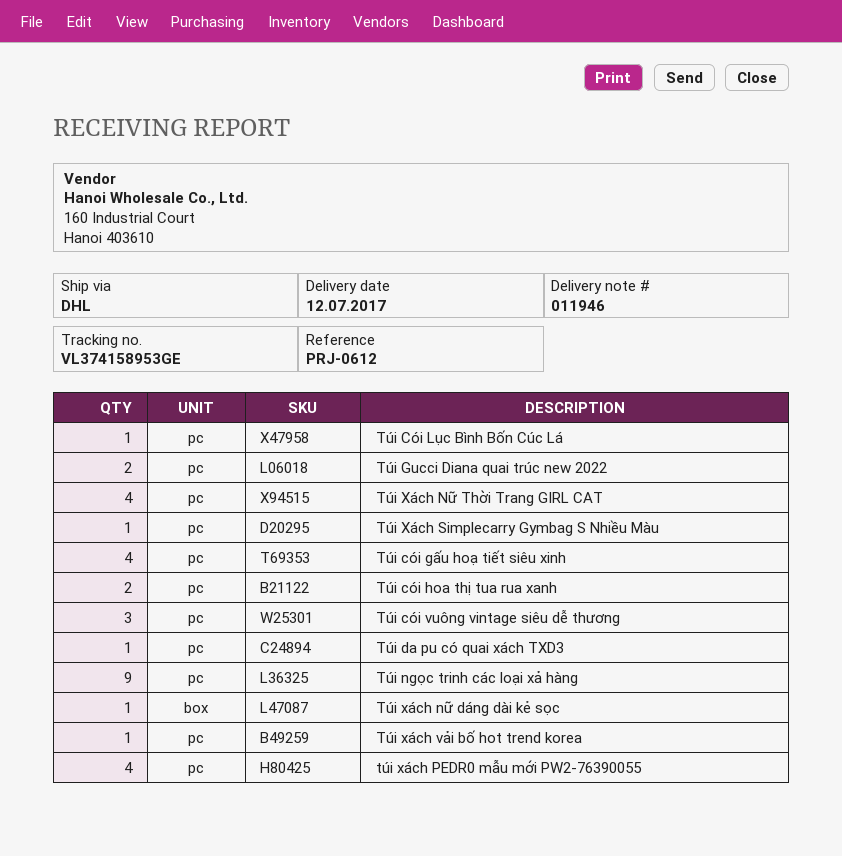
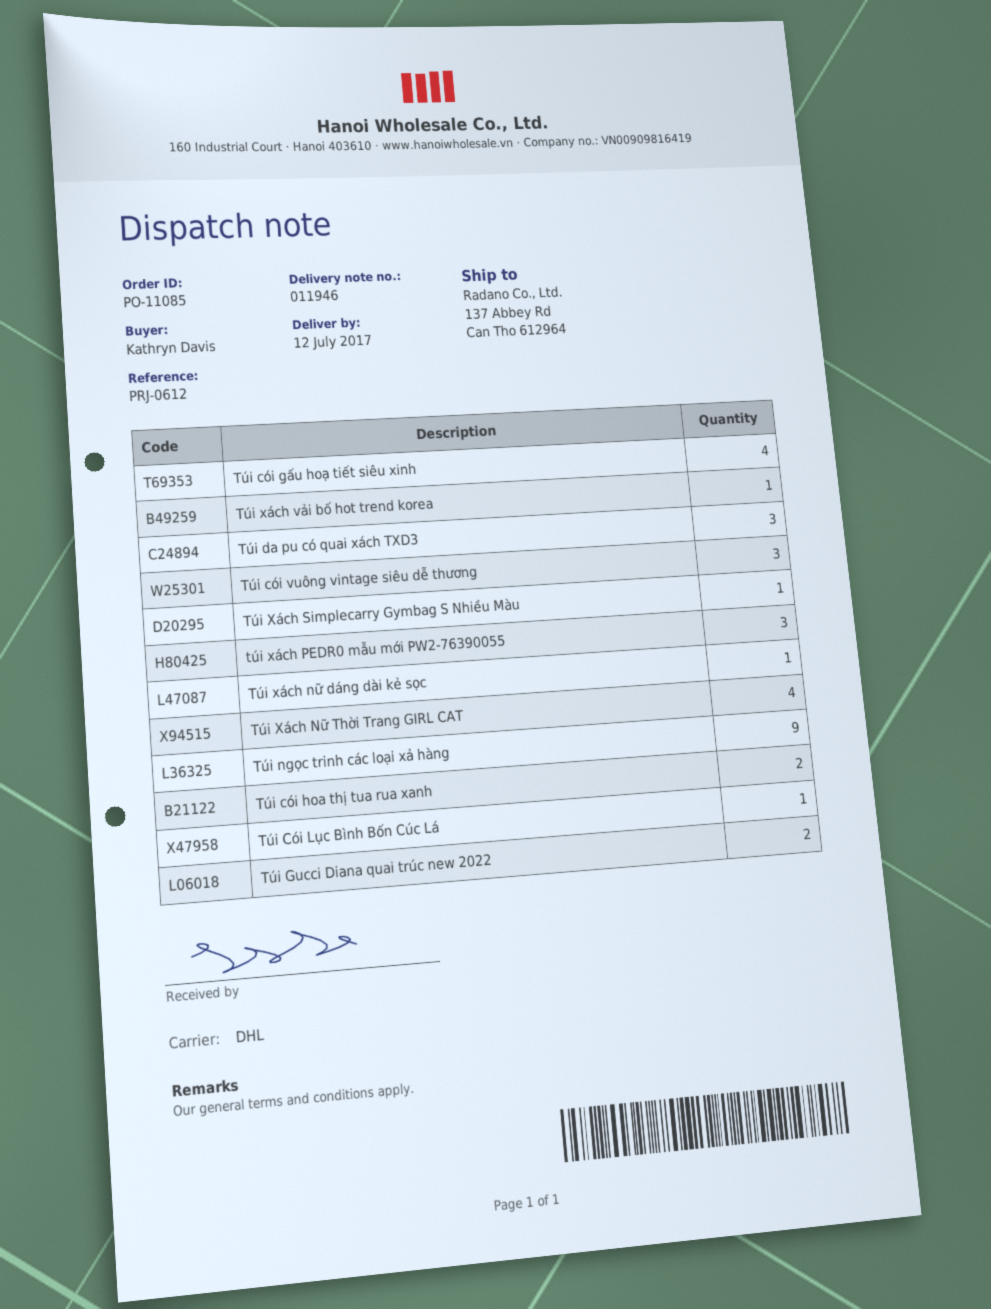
Túi da pu có quai xách TXD3: 1 -> 3
túi xách PEDR0 mẫu mới PW2-76390055: 4 -> 3

